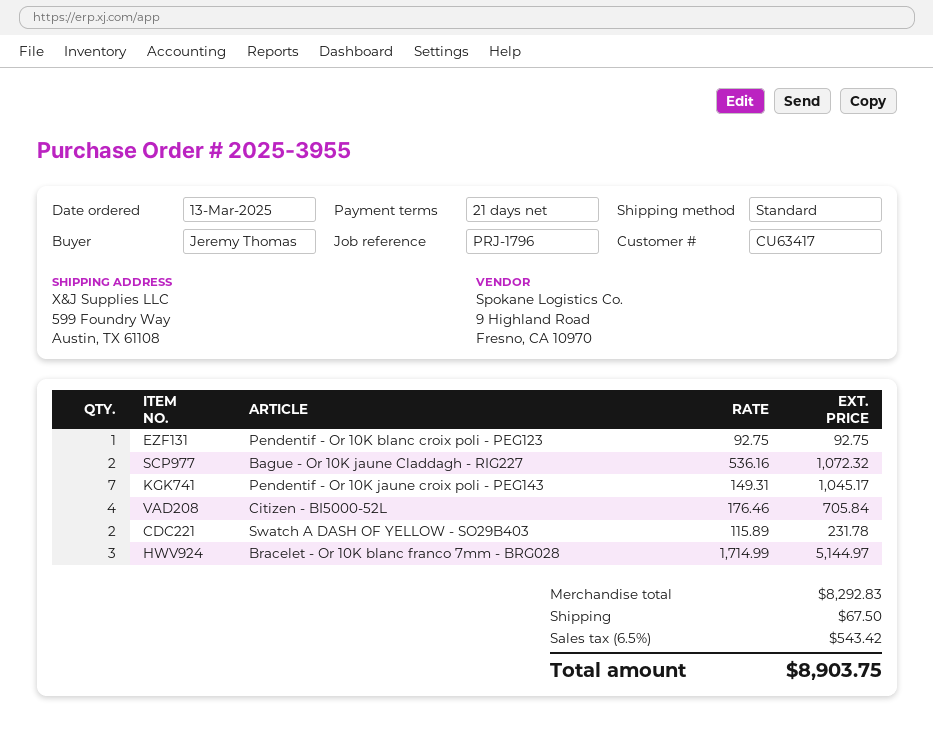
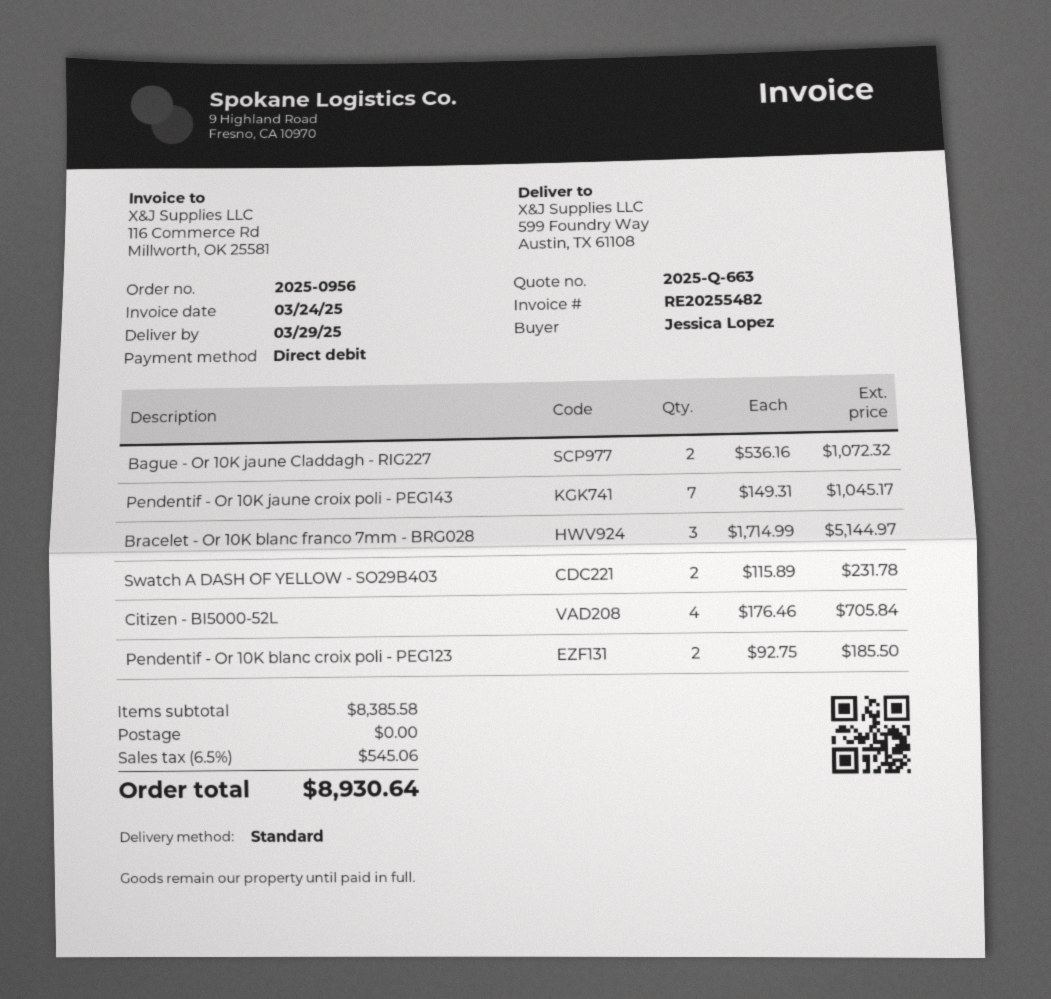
order number: 2025-3955 -> 2025-0956
ordered by: Jeremy Thomas -> Jessica Lopez
Pendentif - Or 10K blanc croix poli - PEG123: 1 x 92.75 = 92.75 -> 2 x 92.75 = 185.50
subtotal: 8292.83 -> 8385.58
shipping: 67.50 -> 0.00
tax: 6.5% = 543.42 -> 6.5% = 545.06
total: 8903.75 -> 8930.64

